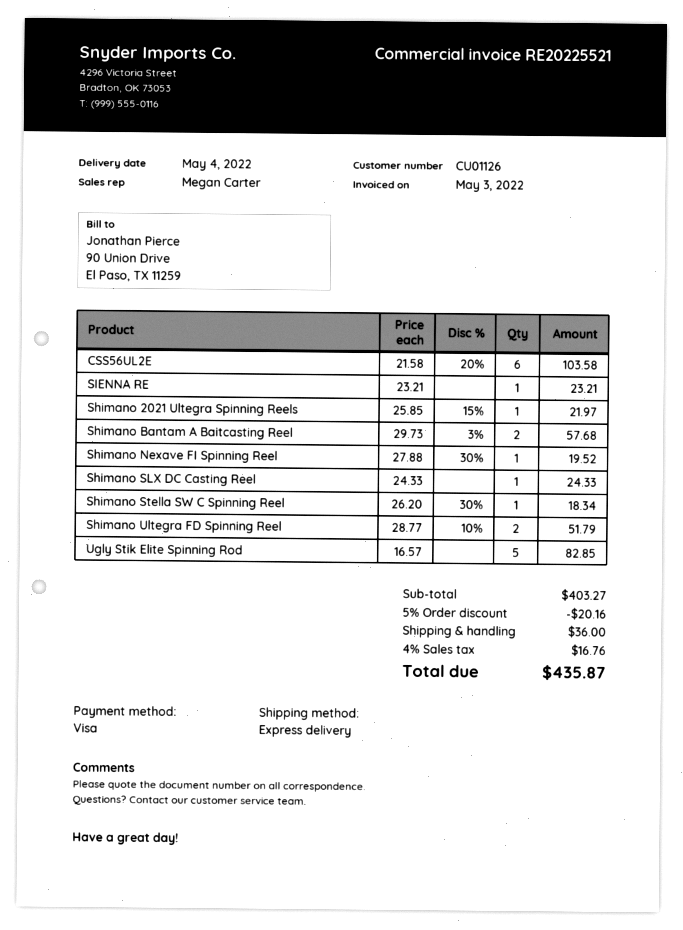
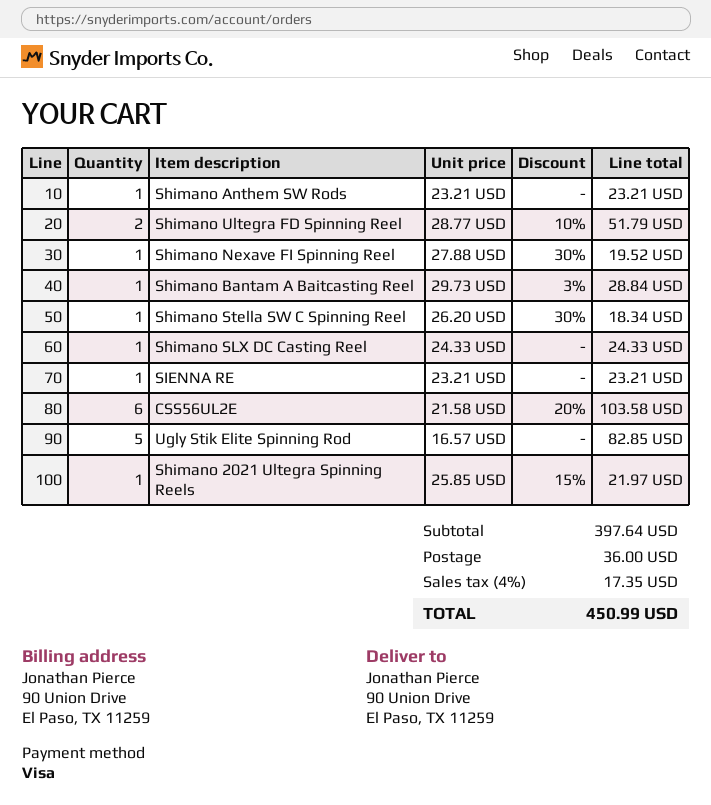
Shimano Bantam A Baitcasting Reel: 2 x 29.73 - 3% = 57.68 -> 1 x 29.73 - 3% = 28.84
Shimano Anthem SW Rods: none -> 1 x 23.21 = 23.21
subtotal: 403.27 -> 397.64
discount: 5% = 20.16 -> none
tax: 4% = 16.76 -> 4% = 17.35
total: 435.87 -> 450.99

